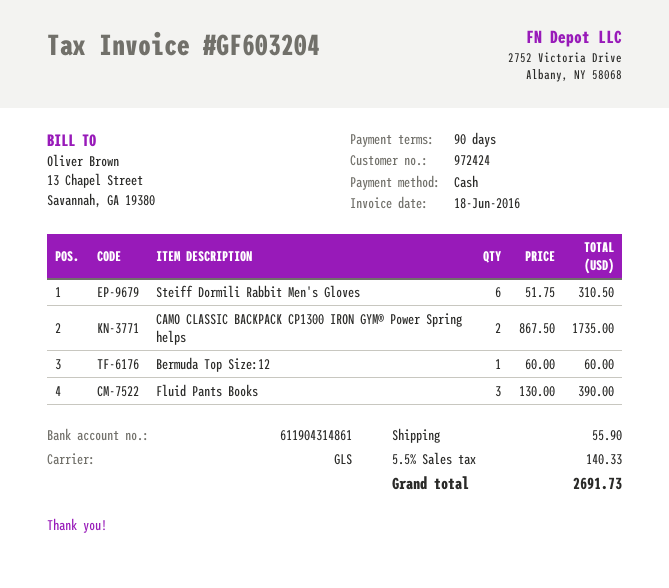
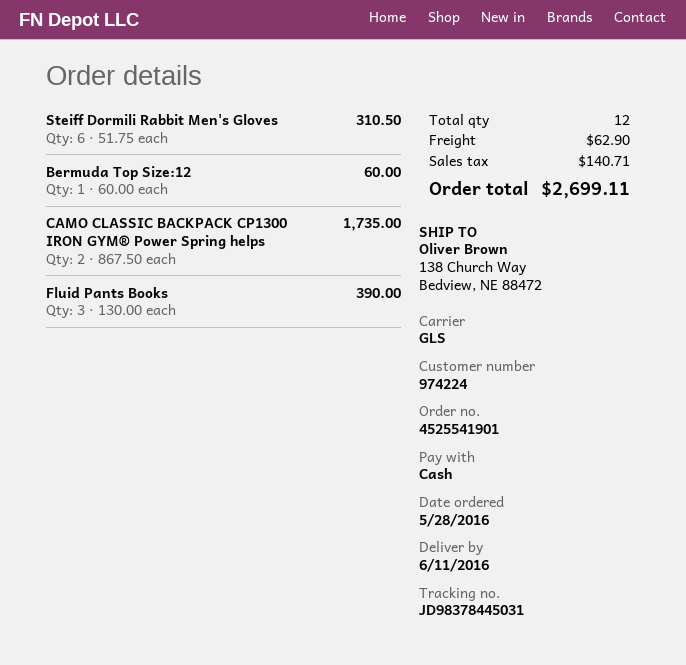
customer number: 972424 -> 974224
shipping: 55.90 -> 62.90
tax: 140.33 -> 140.71
total: 2691.73 -> 2699.11

